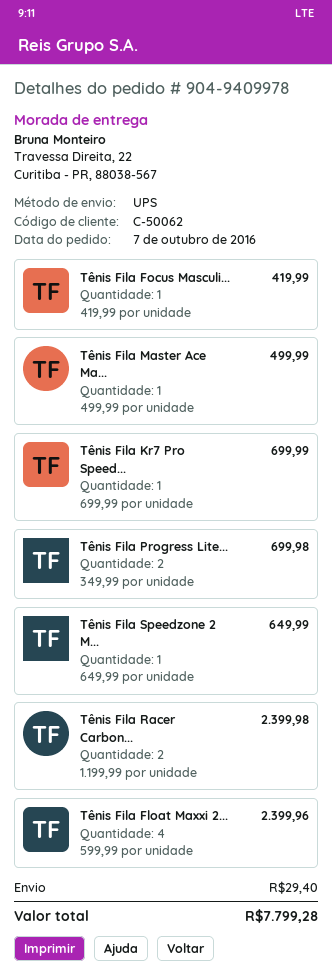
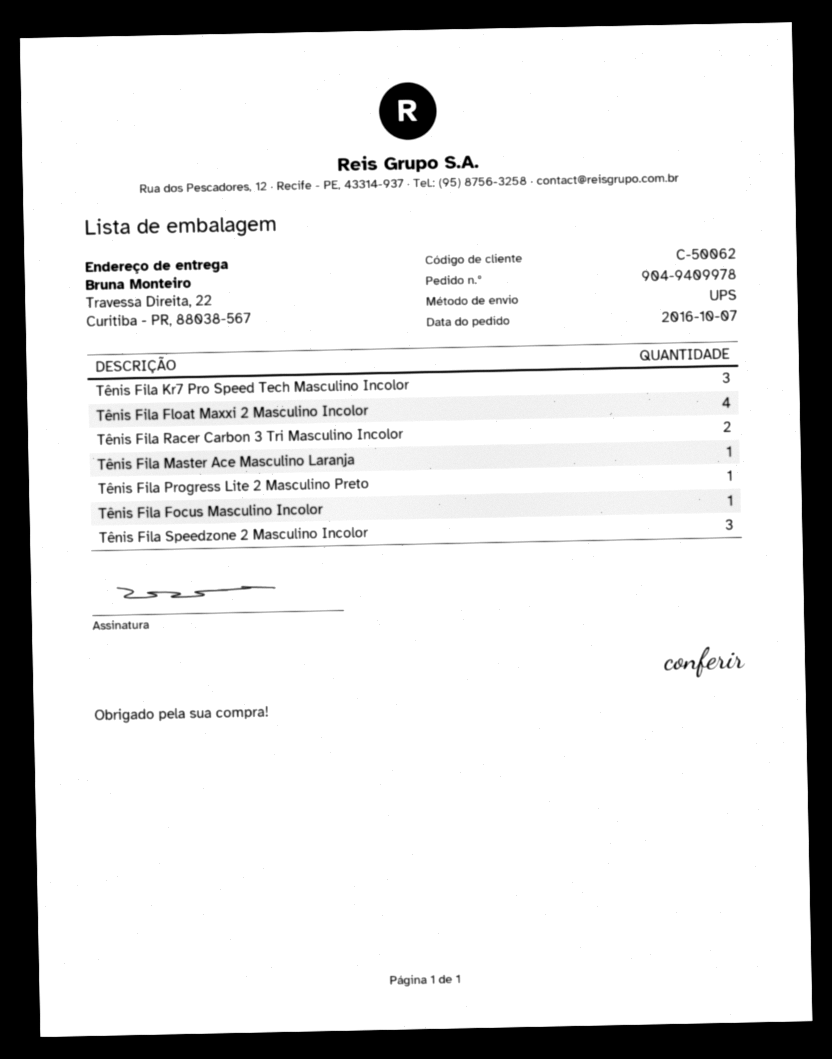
Tênis Fila Kr7 Pro Speed...: 1 -> 3
Tênis Fila Progress Lite...: 2 -> 1
Tênis Fila Speedzone 2 M...: 1 -> 3

